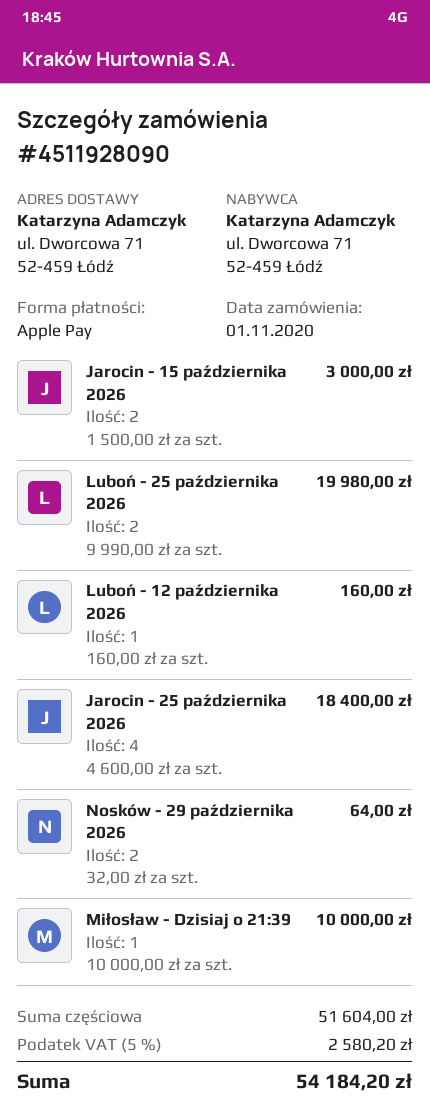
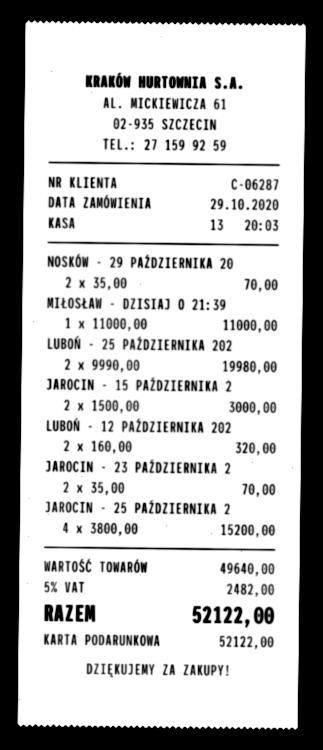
order date: 2020-11-01 -> 2020-10-29
payment method: Apple Pay -> gift card
Luboń - 12 października 2026: 1 x 160.00 = 160.00 -> 2 x 160.00 = 320.00
Jarocin - 25 października 2026: 4 x 4600.00 = 18400.00 -> 4 x 3800.00 = 15200.00
Nosków - 29 października 2026: 2 x 32.00 = 64.00 -> 2 x 35.00 = 70.00
Miłosław - Dzisiaj o 21:39: 1 x 10000.00 = 10000.00 -> 1 x 11000.00 = 11000.00
JAROCIN - 23 PAŹDZIERNIKA 2: none -> 2 x 35.00 = 70.00
subtotal: 51604.00 -> 49640.00
tax: 5% = 2580.20 -> 5% = 2482.00
total: 54184.20 -> 52122.00

